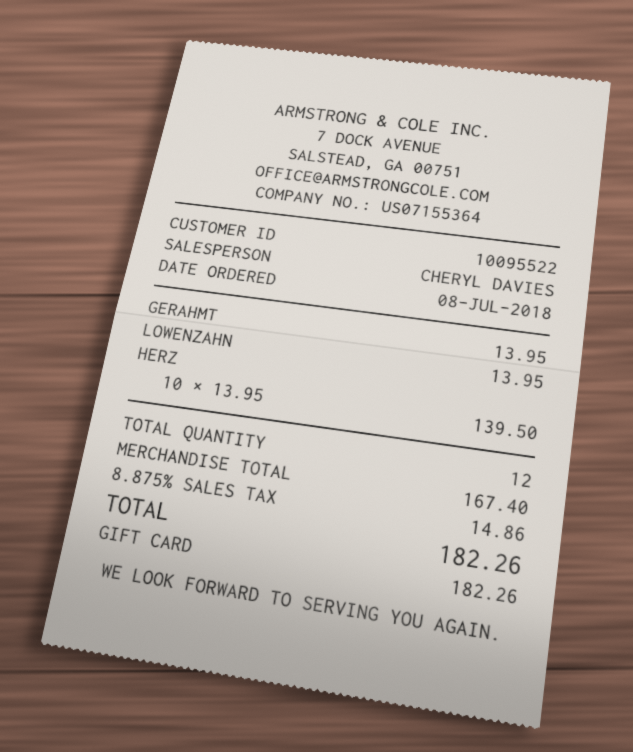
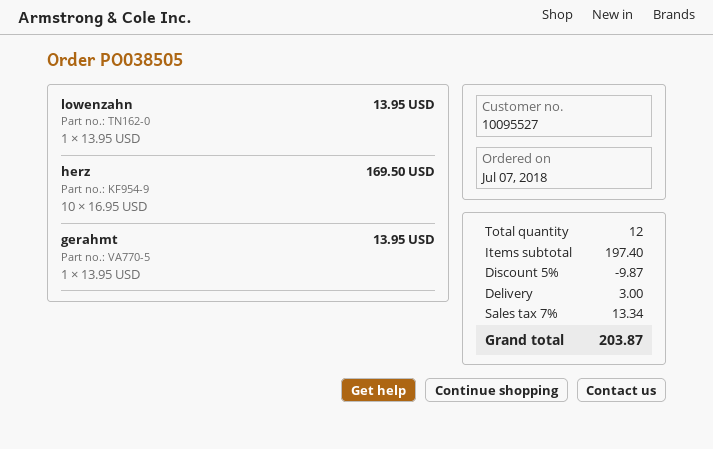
order date: 2018-07-08 -> 2018-07-07
customer number: 10095522 -> 10095527
HERZ: 10 x 13.95 = 139.50 -> 10 x 16.95 = 169.50
subtotal: 167.40 -> 197.40
discount: none -> 5% = 9.87
shipping: none -> 3.00
tax: 8.875% = 14.86 -> 7% = 13.34
total: 182.26 -> 203.87

